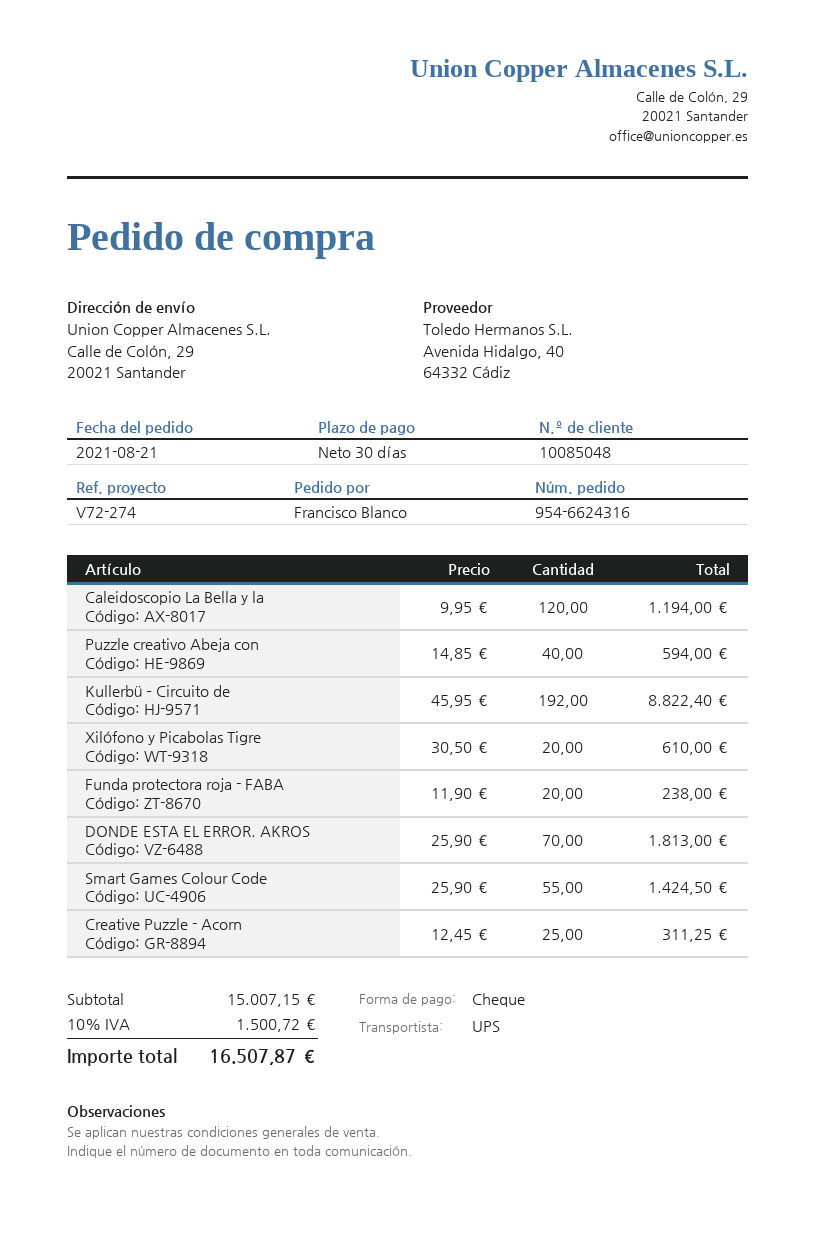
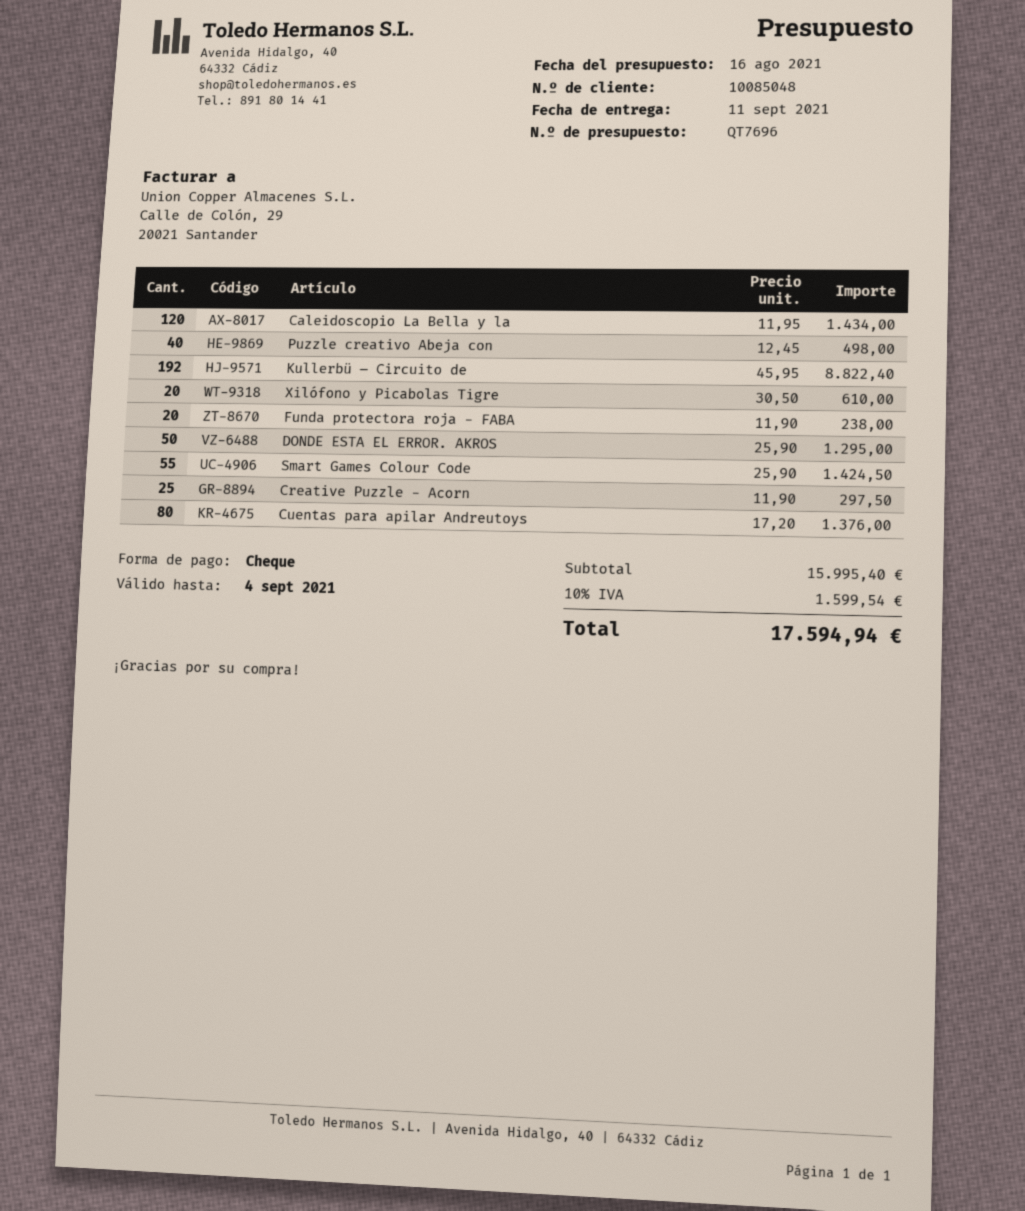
Caleidoscopio La Bella y la: 120 x 9.95 = 1194.00 -> 120 x 11.95 = 1434.00
Puzzle creativo Abeja con: 40 x 14.85 = 594.00 -> 40 x 12.45 = 498.00
DONDE ESTA EL ERROR. AKROS: 70 x 25.90 = 1813.00 -> 50 x 25.90 = 1295.00
Creative Puzzle - Acorn: 25 x 12.45 = 311.25 -> 25 x 11.90 = 297.50
Cuentas para apilar Andreutoys: none -> 80 x 17.20 = 1376.00
subtotal: 15007.15 -> 15995.40
tax: 10% = 1500.72 -> 10% = 1599.54
total: 16507.87 -> 17594.94

